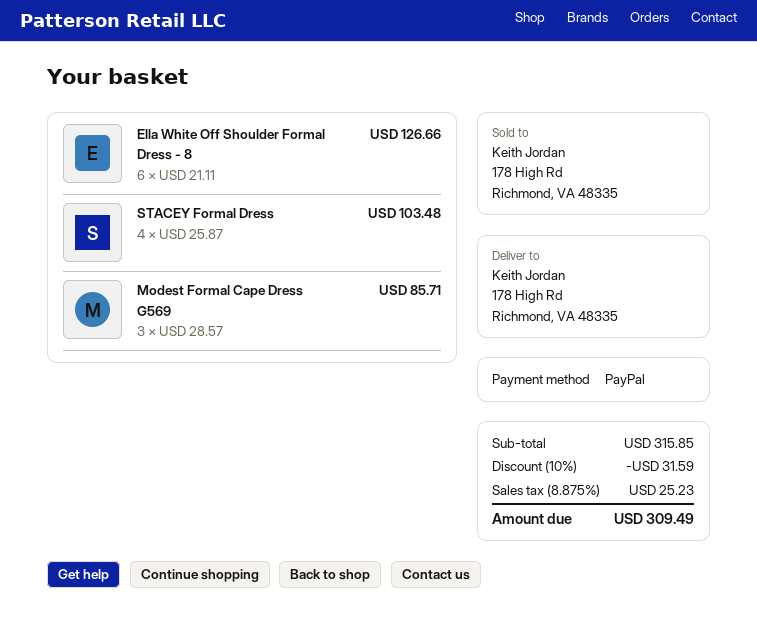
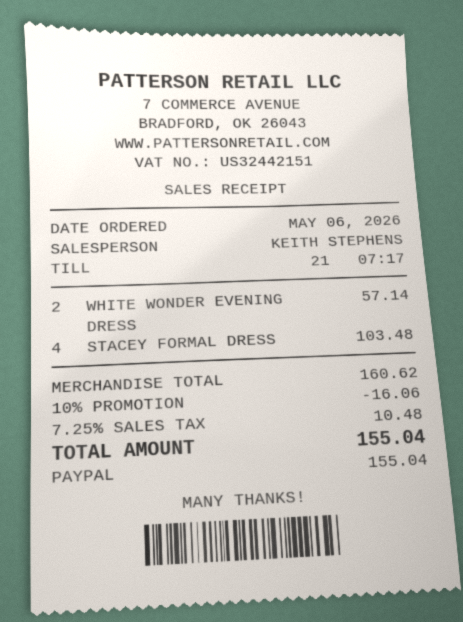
Ella White Off Shoulder Formal Dress - 8: 6 for 126.66 -> none
Modest Formal Cape Dress G569: 3 for 85.71 -> none
WHITE WONDER EVENING DRESS: none -> 2 for 57.14
subtotal: 315.85 -> 160.62
discount: 10% = 31.59 -> 10% = 16.06
tax: 8.875% = 25.23 -> 7.25% = 10.48
total: 309.49 -> 155.04

